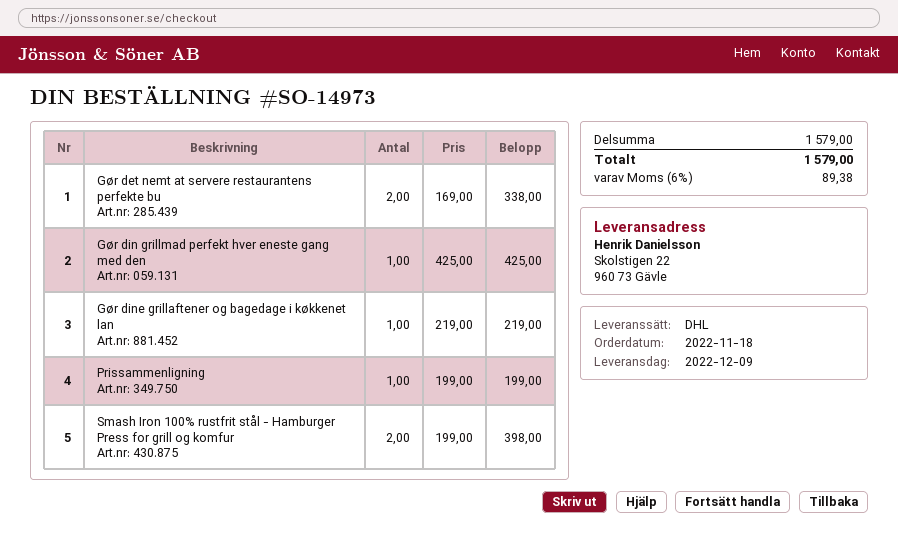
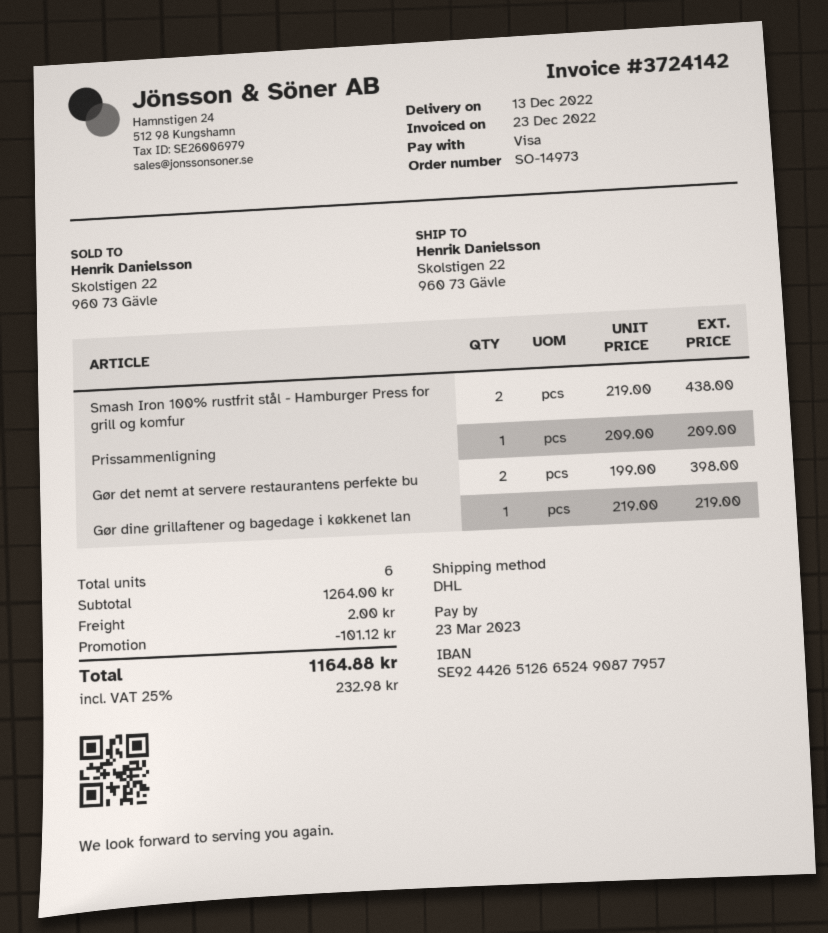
delivery date: 2022-12-09 -> 2022-12-13
Gør det nemt at servere restaurantens perfekte bu: 2 x 169.00 = 338.00 -> 2 x 199.00 = 398.00
Gør din grillmad perfekt hver eneste gang med den: 1 x 425.00 = 425.00 -> none
Prissammenligning: 1 x 199.00 = 199.00 -> 1 x 209.00 = 209.00
Smash Iron 100% rustfrit stål - Hamburger Press for grill og komfur: 2 x 199.00 = 398.00 -> 2 x 219.00 = 438.00
subtotal: 1579.00 -> 1264.00
discount: none -> 101.12
shipping: none -> 2.00
tax: 6% = 89.38 -> 25% = 232.98
total: 1579.00 -> 1164.88

